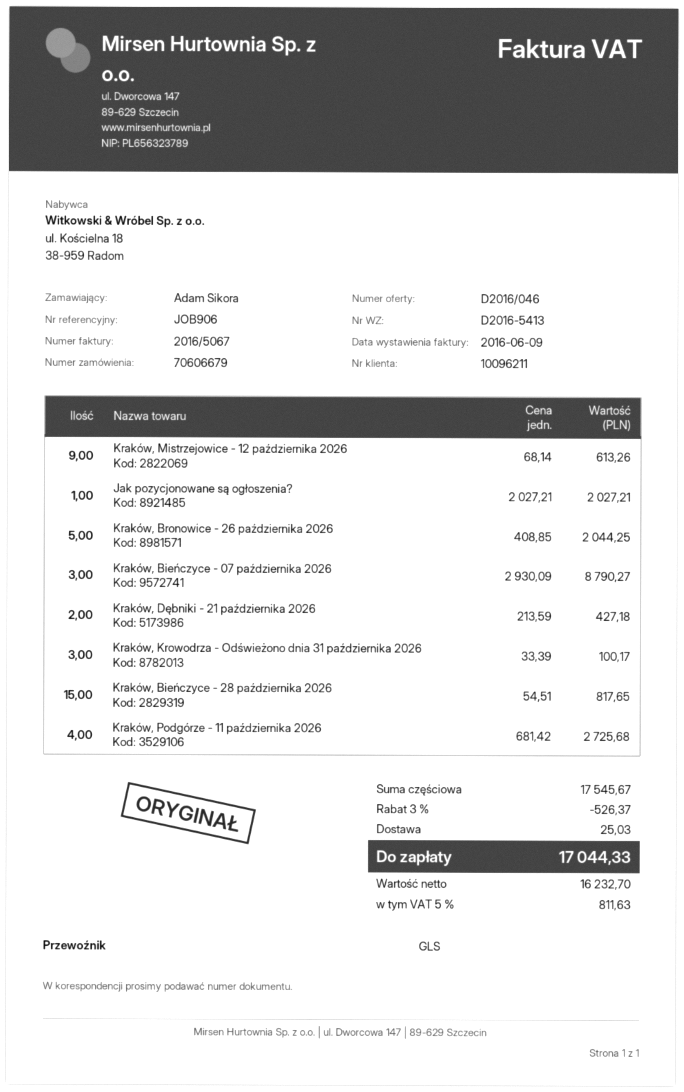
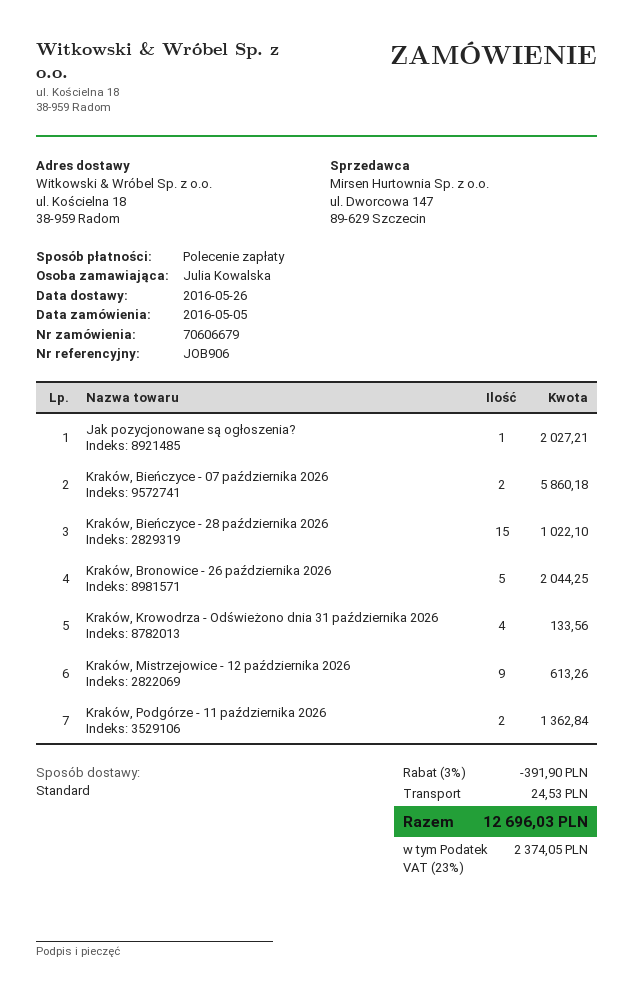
ordered by: Adam Sikora -> Julia Kowalska
shipping method: GLS -> standard
Kraków, Bieńczyce - 07 października 2026: 3 for 8790.27 -> 2 for 5860.18
Kraków, Dębniki - 21 października 2026: 2 for 427.18 -> none
Kraków, Krowodrza - Odświeżono dnia 31 października 2026: 3 for 100.17 -> 4 for 133.56
Kraków, Bieńczyce - 28 października 2026: 15 for 817.65 -> 15 for 1022.10
Kraków, Podgórze - 11 października 2026: 4 for 2725.68 -> 2 for 1362.84
discount: 3% = 526.37 -> 3% = 391.90
shipping: 25.03 -> 24.53
tax: 5% = 811.63 -> 23% = 2374.05
total: 17044.33 -> 12696.03

